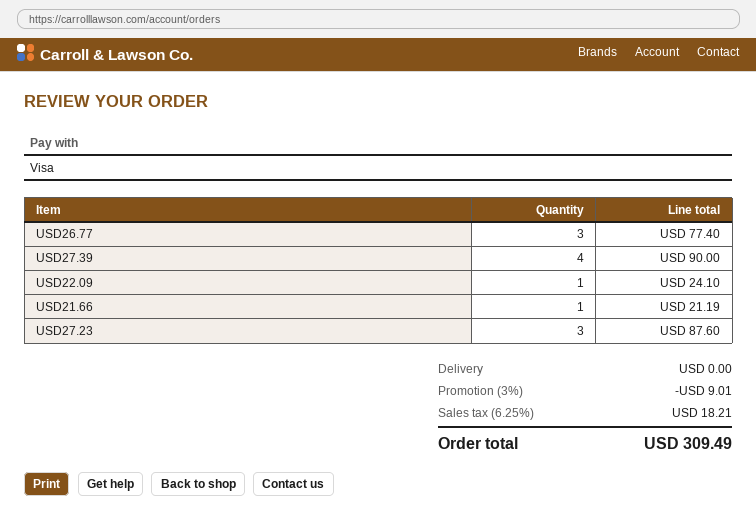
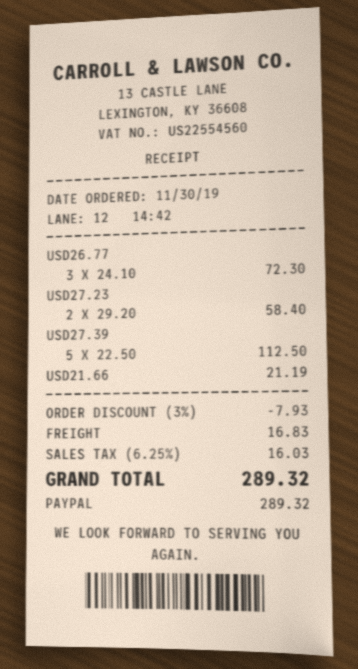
payment method: Visa -> PayPal
USD26.77: 3 for 77.40 -> 3 for 72.30
USD27.39: 4 for 90.00 -> 5 for 112.50
USD22.09: 1 for 24.10 -> none
USD27.23: 3 for 87.60 -> 2 for 58.40
discount: 3% = 9.01 -> 3% = 7.93
shipping: 0.00 -> 16.83
tax: 6.25% = 18.21 -> 6.25% = 16.03
total: 309.49 -> 289.32

